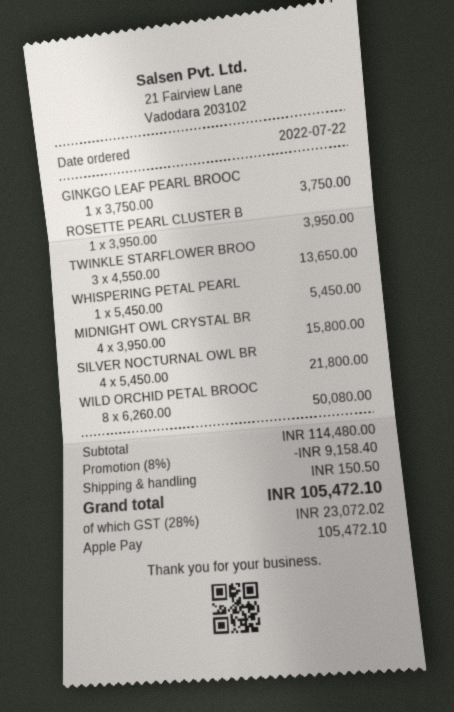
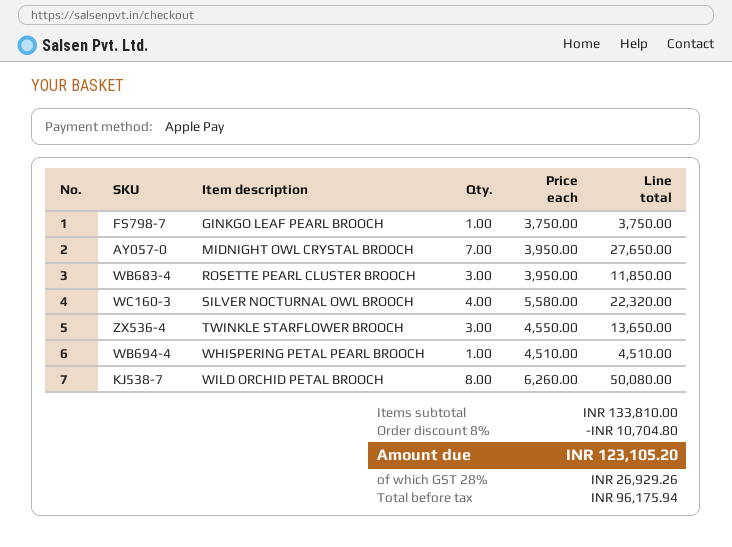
ROSETTE PEARL CLUSTER B: 1 x 3950.00 = 3950.00 -> 3 x 3950.00 = 11850.00
WHISPERING PETAL PEARL: 1 x 5450.00 = 5450.00 -> 1 x 4510.00 = 4510.00
MIDNIGHT OWL CRYSTAL BR: 4 x 3950.00 = 15800.00 -> 7 x 3950.00 = 27650.00
SILVER NOCTURNAL OWL BR: 4 x 5450.00 = 21800.00 -> 4 x 5580.00 = 22320.00
subtotal: 114480.00 -> 133810.00
discount: 8% = 9158.40 -> 8% = 10704.80
shipping: 150.50 -> none
tax: 28% = 23072.02 -> 28% = 26929.26
total: 105472.10 -> 123105.20

